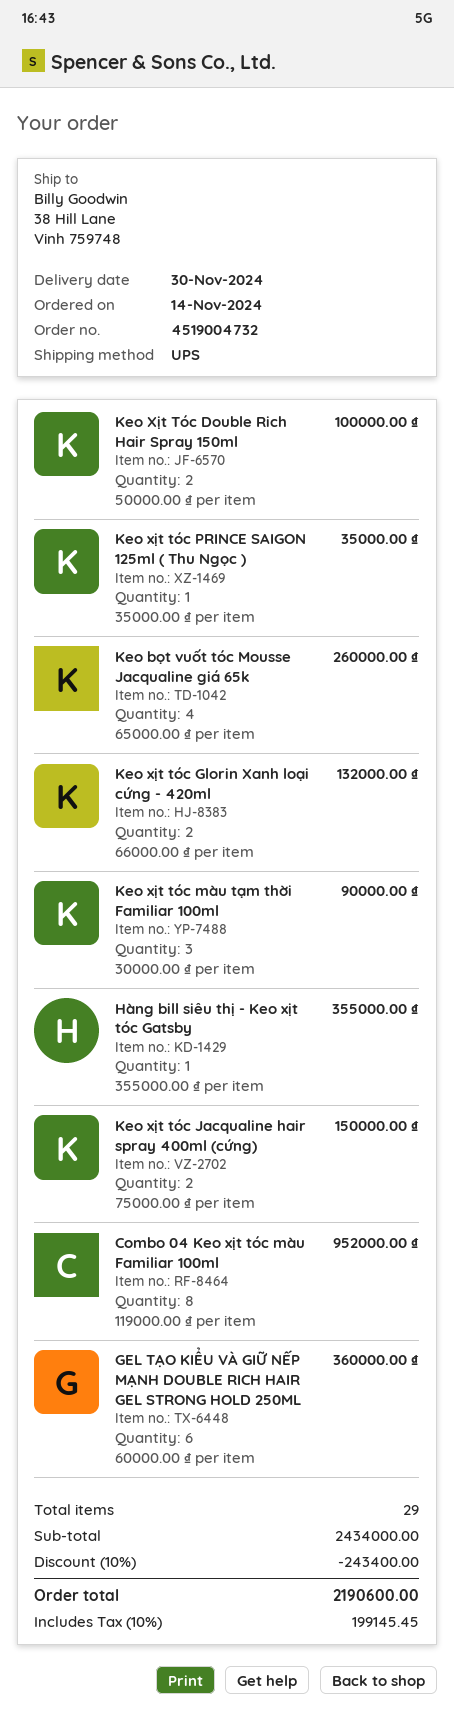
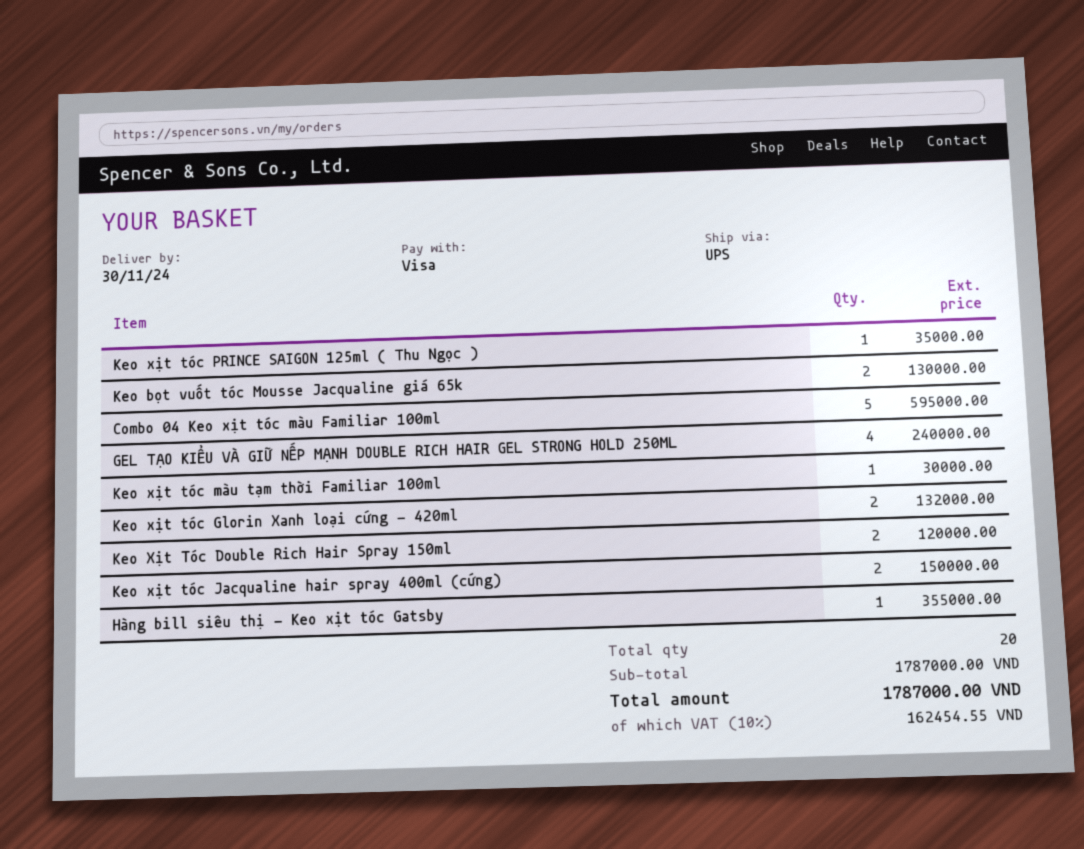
Keo Xịt Tóc Double Rich Hair Spray 150ml: 2 for 100000.00 -> 2 for 120000.00
Keo bọt vuốt tóc Mousse Jacqualine giá 65k: 4 for 260000.00 -> 2 for 130000.00
Keo xịt tóc màu tạm thời Familiar 100ml: 3 for 90000.00 -> 1 for 30000.00
Combo 04 Keo xịt tóc màu Familiar 100ml: 8 for 952000.00 -> 5 for 595000.00
GEL TẠO KIỂU VÀ GIỮ NẾP MẠNH DOUBLE RICH HAIR GEL STRONG HOLD 250ML: 6 for 360000.00 -> 4 for 240000.00
total quantity: 29 -> 20
subtotal: 2434000.00 -> 1787000.00
discount: 10% = 243400.00 -> none
tax: 10% = 199145.45 -> 10% = 162454.55
total: 2190600.00 -> 1787000.00

